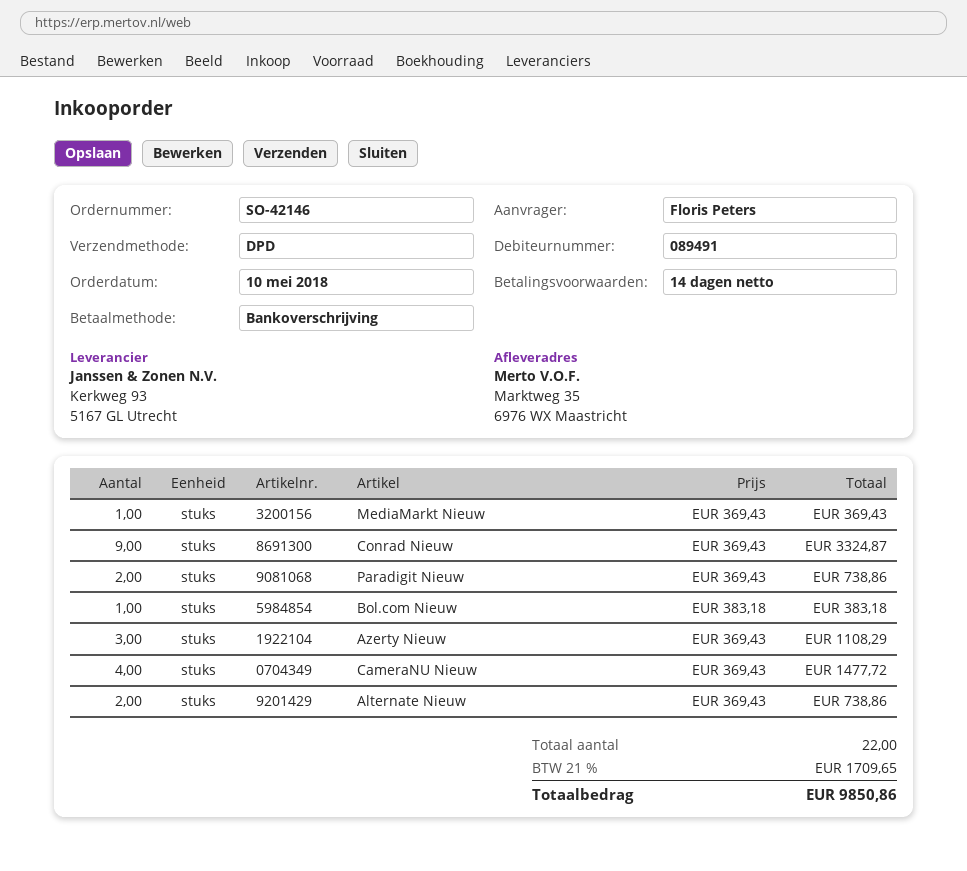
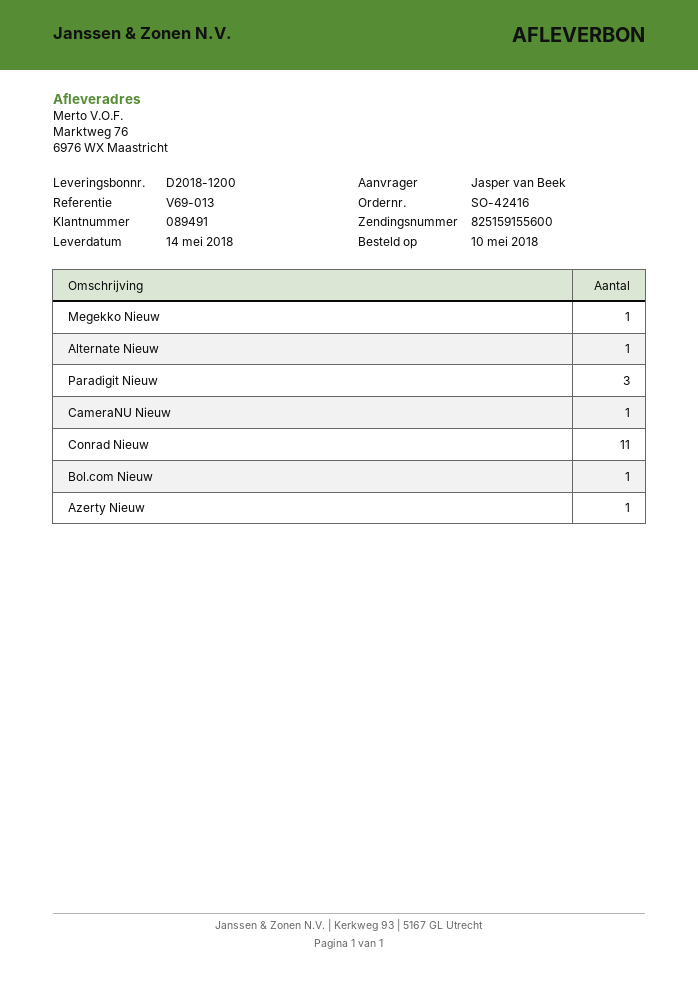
order number: SO-42146 -> SO-42416
ordered by: Floris Peters -> Jasper van Beek
ship to: Marktweg 35, 6976 WX Maastricht -> Marktweg 76, 6976 WX Maastricht
MediaMarkt Nieuw: 1 -> none
Conrad Nieuw: 9 -> 11
Paradigit Nieuw: 2 -> 3
Azerty Nieuw: 3 -> 1
CameraNU Nieuw: 4 -> 1
Alternate Nieuw: 2 -> 1
Megekko Nieuw: none -> 1

